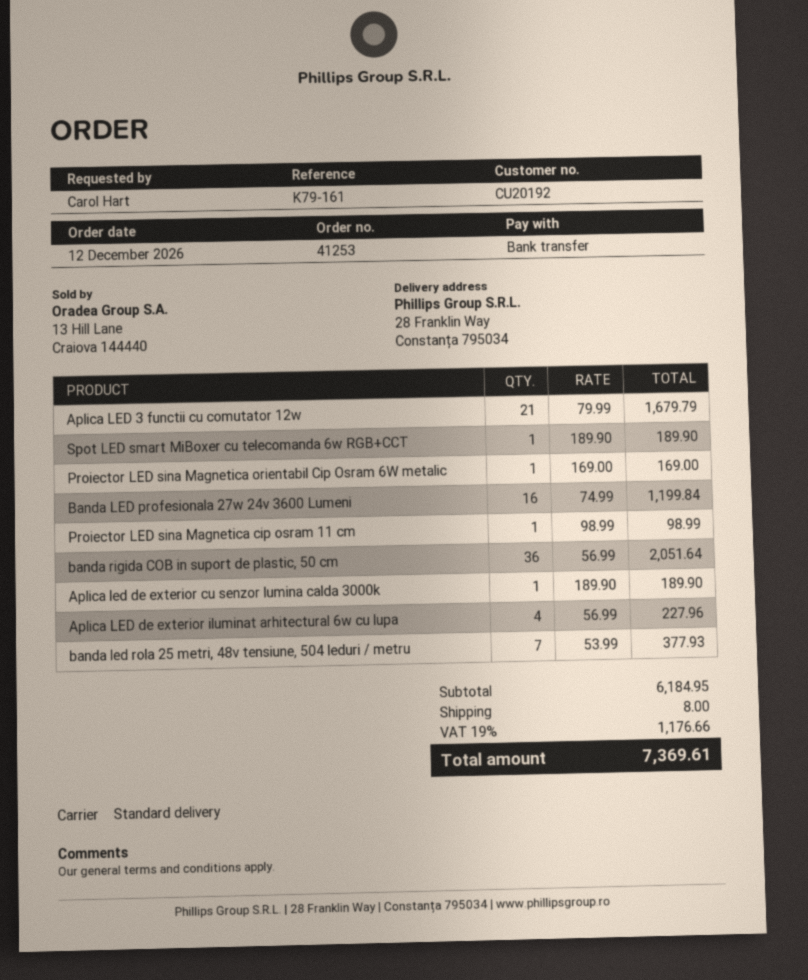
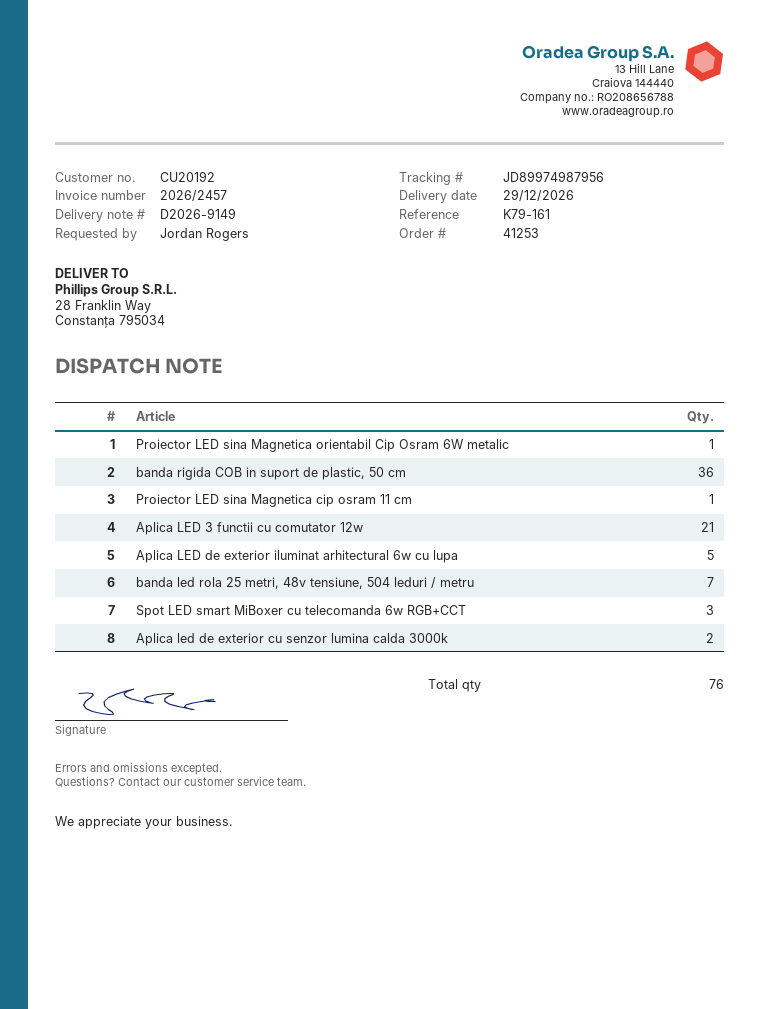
ordered by: Carol Hart -> Jordan Rogers
Spot LED smart MiBoxer cu telecomanda 6w RGB+CCT: 1 -> 3
Banda LED profesionala 27w 24v 3600 Lumeni: 16 -> none
Aplica led de exterior cu senzor lumina calda 3000k: 1 -> 2
Aplica LED de exterior iluminat arhitectural 6w cu lupa: 4 -> 5

